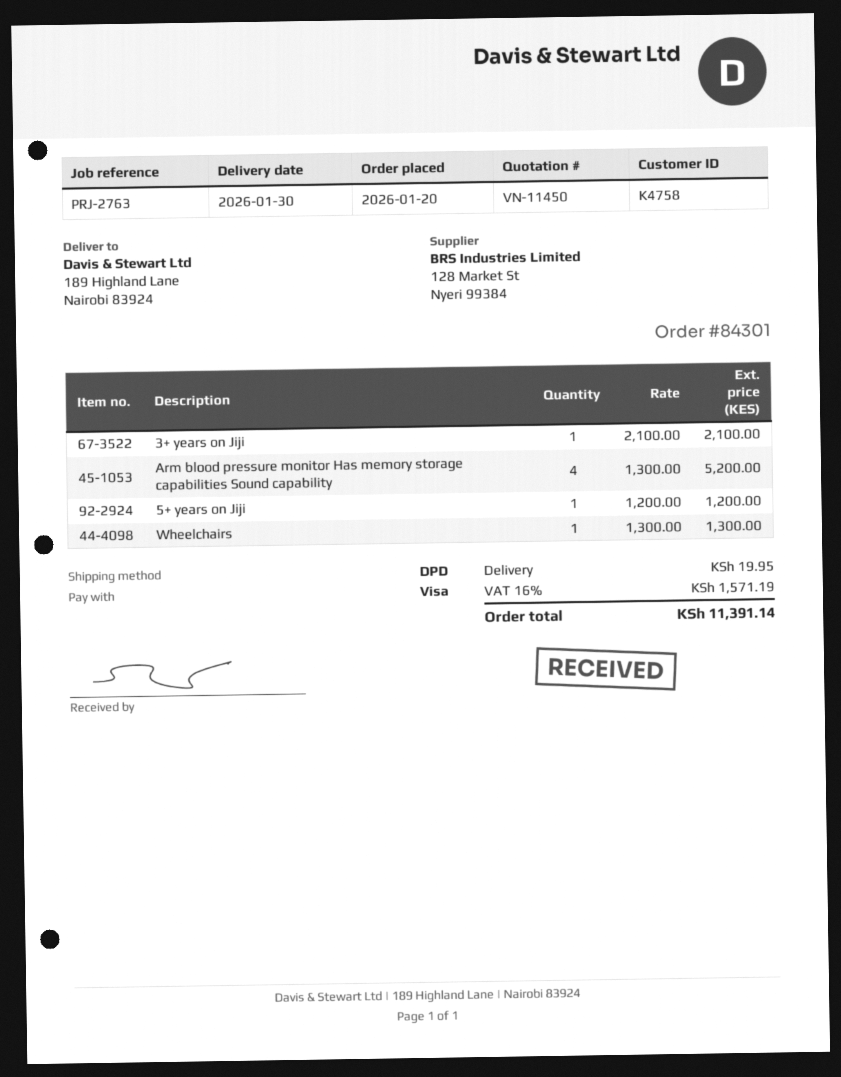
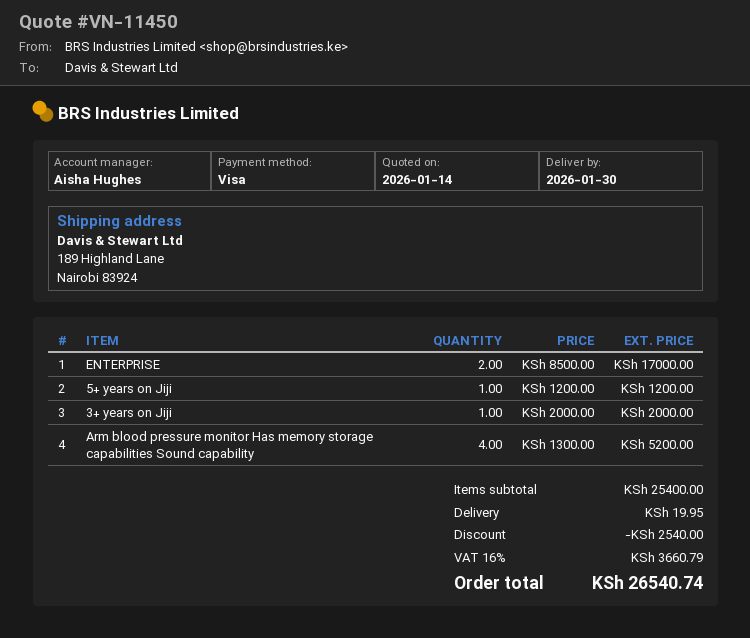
3+ years on Jiji: 1 x 2100.00 = 2100.00 -> 1 x 2000.00 = 2000.00
Wheelchairs: 1 x 1300.00 = 1300.00 -> none
ENTERPRISE: none -> 2 x 8500.00 = 17000.00
discount: none -> 2540.00
tax: 16% = 1571.19 -> 16% = 3660.79
total: 11391.14 -> 26540.74

